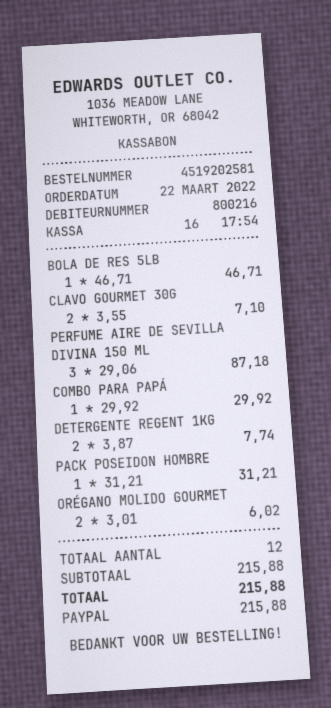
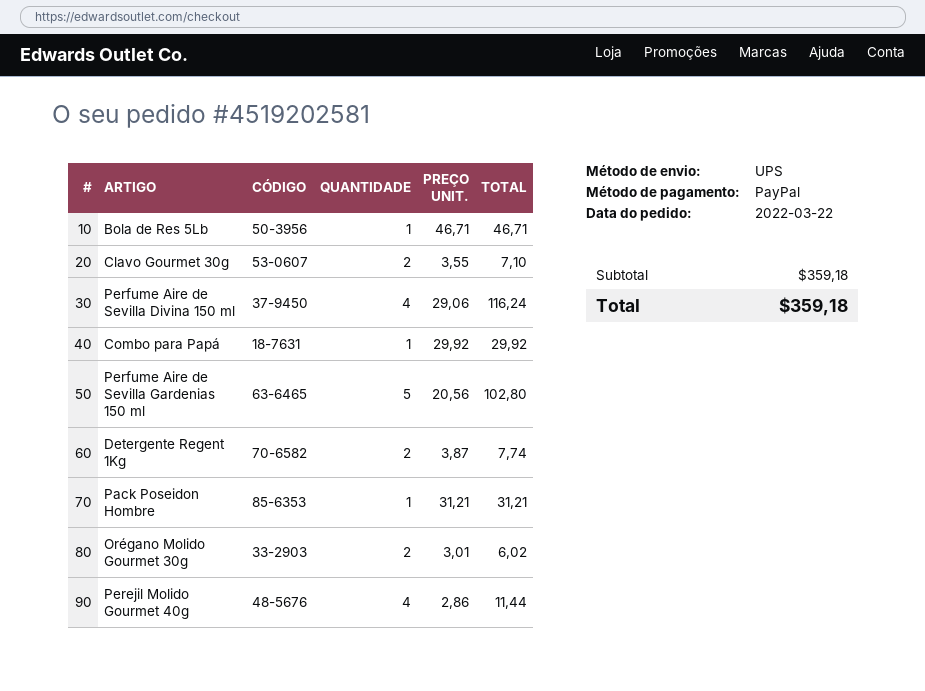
PERFUME AIRE DE SEVILLA DIVINA 150 ML: 3 x 29.06 = 87.18 -> 4 x 29.06 = 116.24
Perfume Aire de Sevilla Gardenias 150 ml: none -> 5 x 20.56 = 102.80
Perejil Molido Gourmet 40g: none -> 4 x 2.86 = 11.44
subtotal: 215.88 -> 359.18
total: 215.88 -> 359.18

